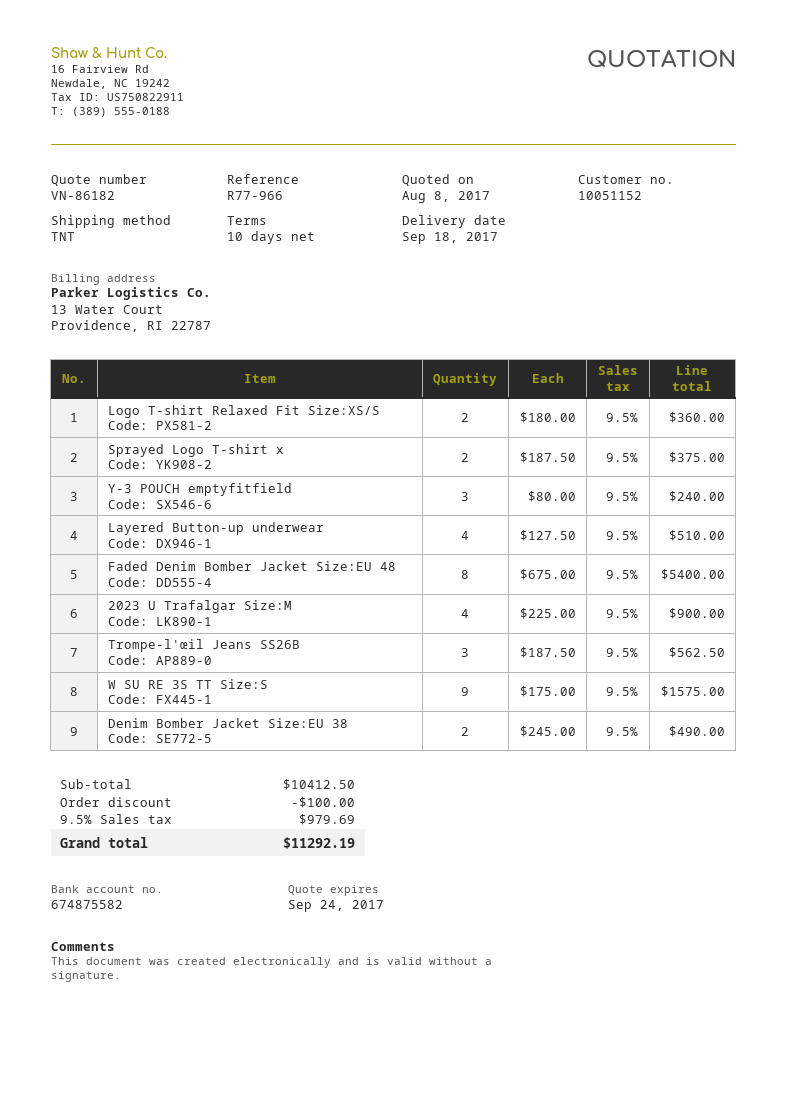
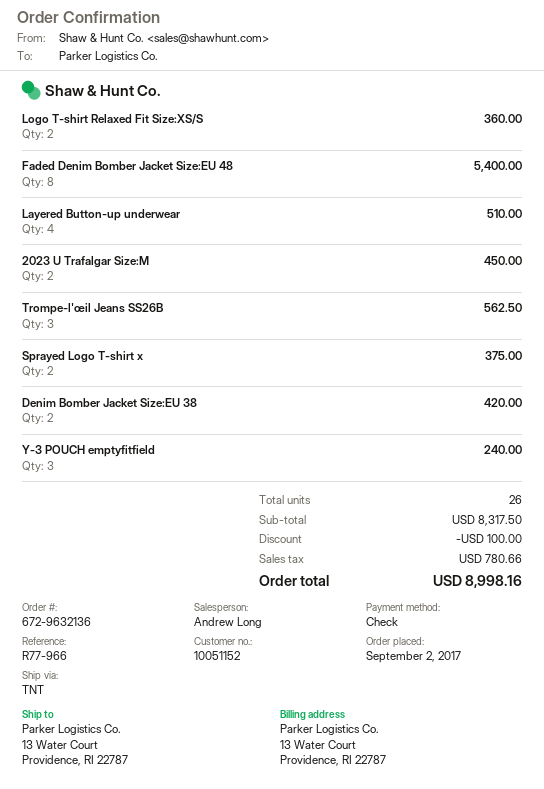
2023 U Trafalgar Size:M: 4 for 900.00 -> 2 for 450.00
W SU RE 3S TT Size:S: 9 for 1575.00 -> none
Denim Bomber Jacket Size:EU 38: 2 for 490.00 -> 2 for 420.00
subtotal: 10412.50 -> 8317.50
tax: 979.69 -> 780.66
total: 11292.19 -> 8998.16

